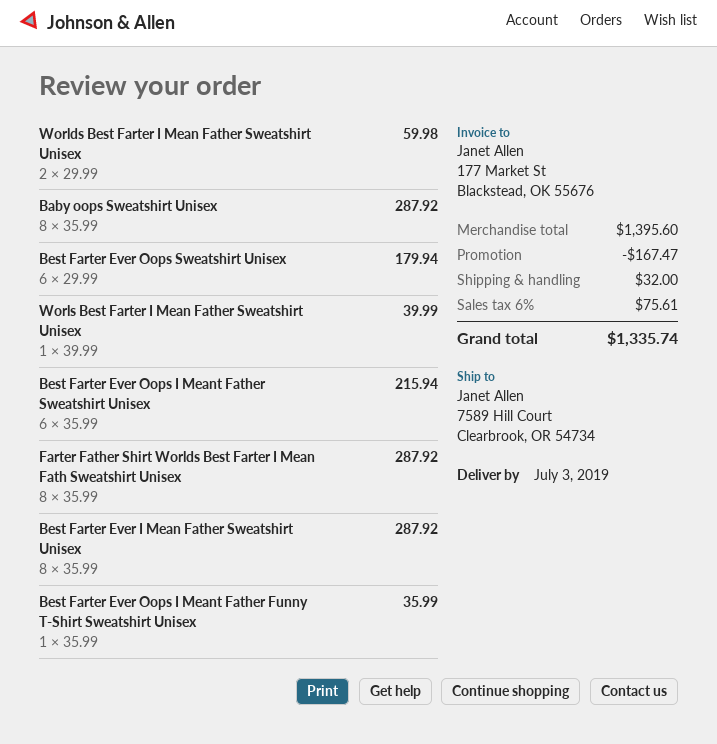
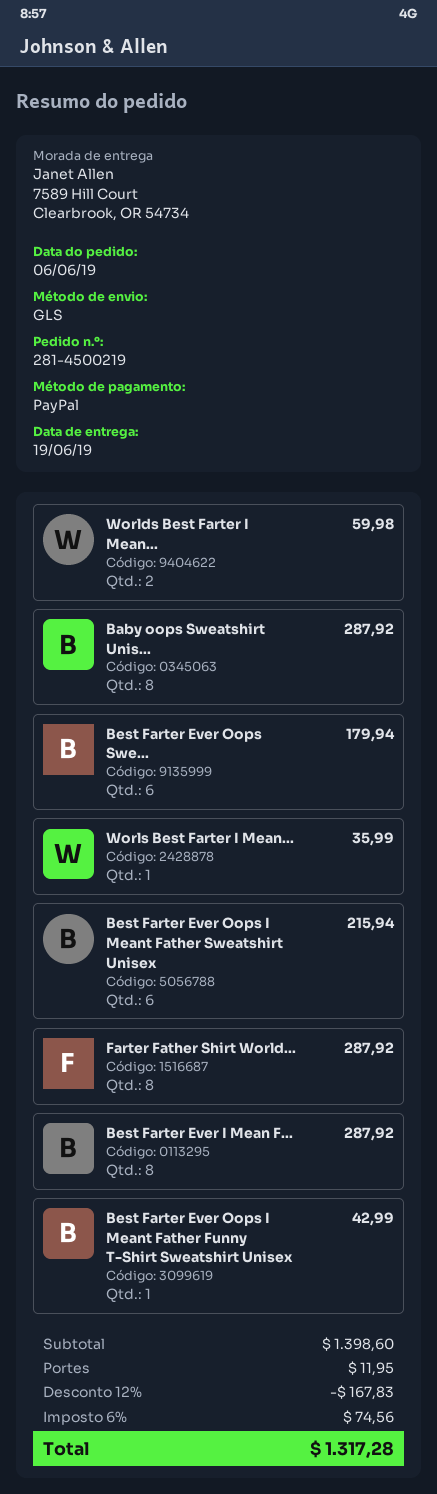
delivery date: 2019-07-03 -> 2019-06-19
Worls Best Farter I Mean Father Sweatshirt Unisex: 1 for 39.99 -> 1 for 35.99
Best Farter Ever Oops I Meant Father Funny T-Shirt Sweatshirt Unisex: 1 for 35.99 -> 1 for 42.99
subtotal: 1395.60 -> 1398.60
discount: 167.47 -> 167.83
shipping: 32.00 -> 11.95
tax: 6% = 75.61 -> 6% = 74.56
total: 1335.74 -> 1317.28

